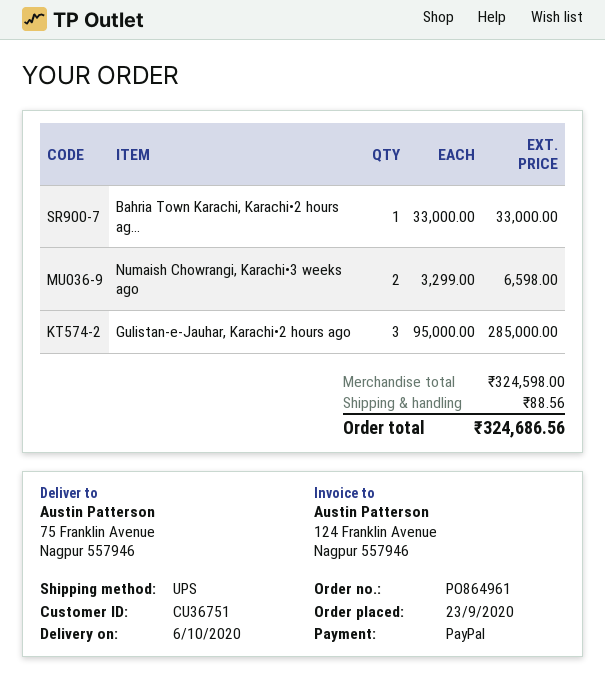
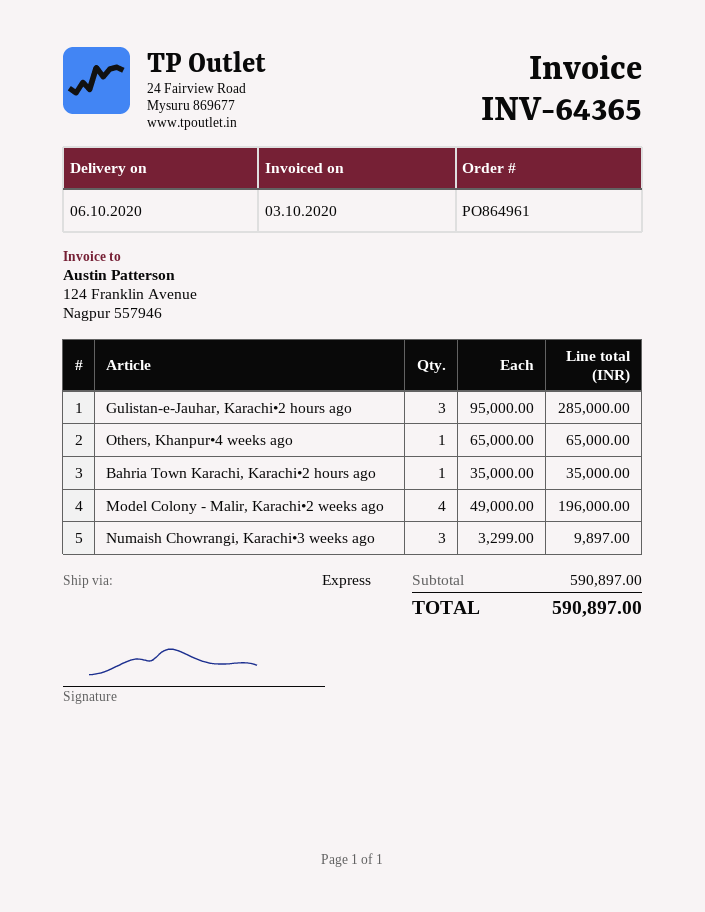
shipping method: UPS -> express
Bahria Town Karachi, Karachi•2 hours ag...: 1 x 33000.00 = 33000.00 -> 1 x 35000.00 = 35000.00
Numaish Chowrangi, Karachi•3 weeks ago: 2 x 3299.00 = 6598.00 -> 3 x 3299.00 = 9897.00
Others, Khanpur•4 weeks ago: none -> 1 x 65000.00 = 65000.00
Model Colony - Malir, Karachi•2 weeks ago: none -> 4 x 49000.00 = 196000.00
subtotal: 324598.00 -> 590897.00
shipping: 88.56 -> none
total: 324686.56 -> 590897.00

